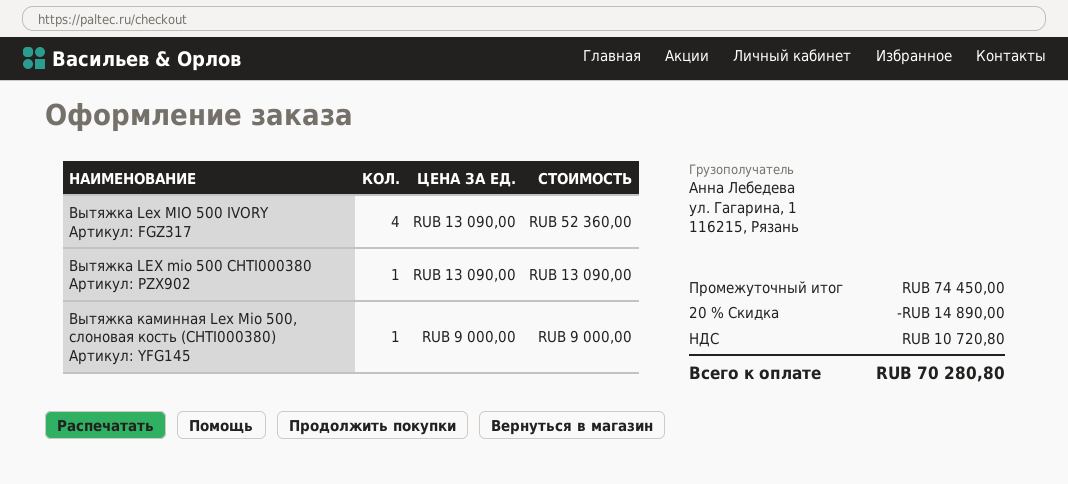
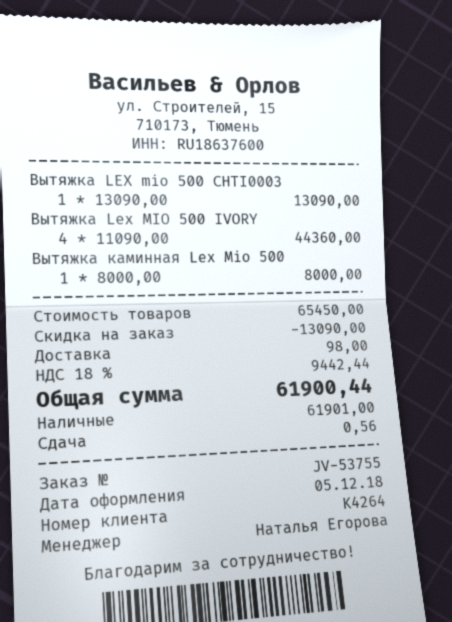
Вытяжка Lex MIO 500 IVORY: 4 x 13090.00 = 52360.00 -> 4 x 11090.00 = 44360.00
Вытяжка каминная Lex Mio 500, cлоновая кость (CHTI000380): 1 x 9000.00 = 9000.00 -> 1 x 8000.00 = 8000.00
subtotal: 74450.00 -> 65450.00
discount: 14890.00 -> 13090.00
shipping: none -> 98.00
tax: 10720.80 -> 9442.44
total: 70280.80 -> 61900.44

